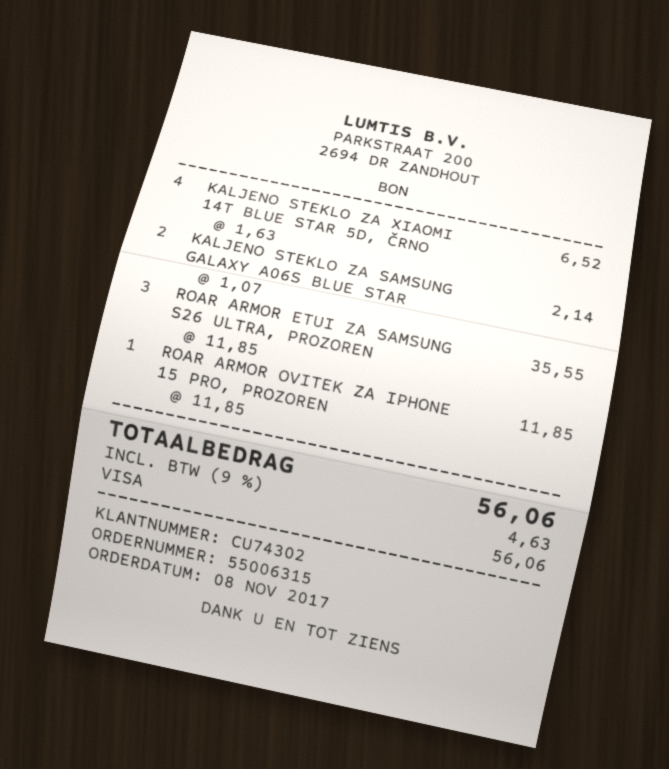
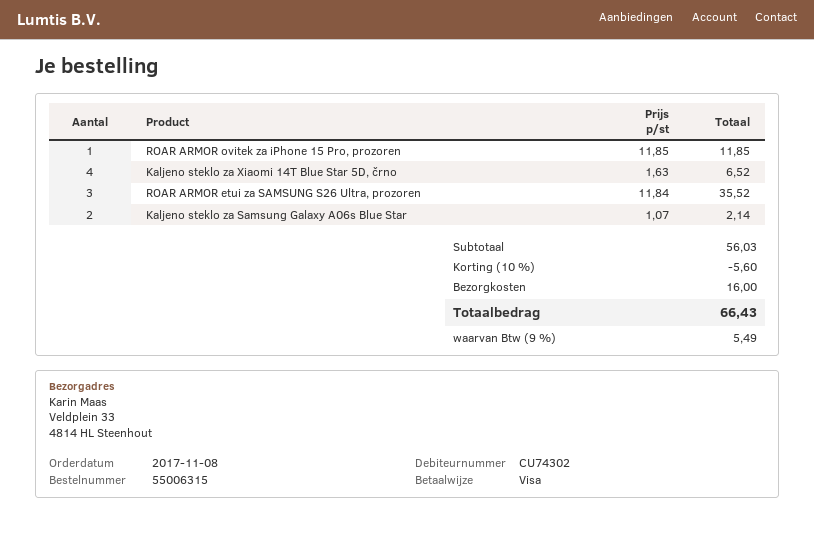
ROAR ARMOR ETUI ZA SAMSUNG S26 ULTRA, PROZOREN: 3 x 11.85 = 35.55 -> 3 x 11.84 = 35.52
discount: none -> 10% = 5.60
shipping: none -> 16.00
tax: 9% = 4.63 -> 9% = 5.49
total: 56.06 -> 66.43

